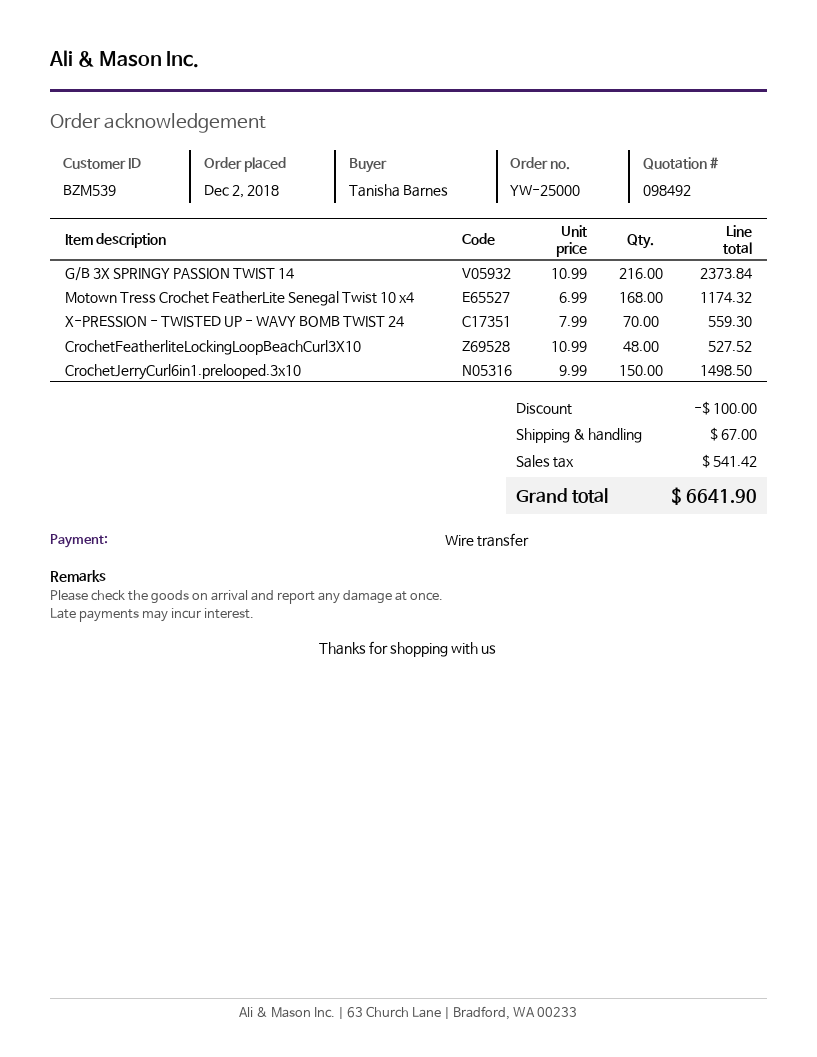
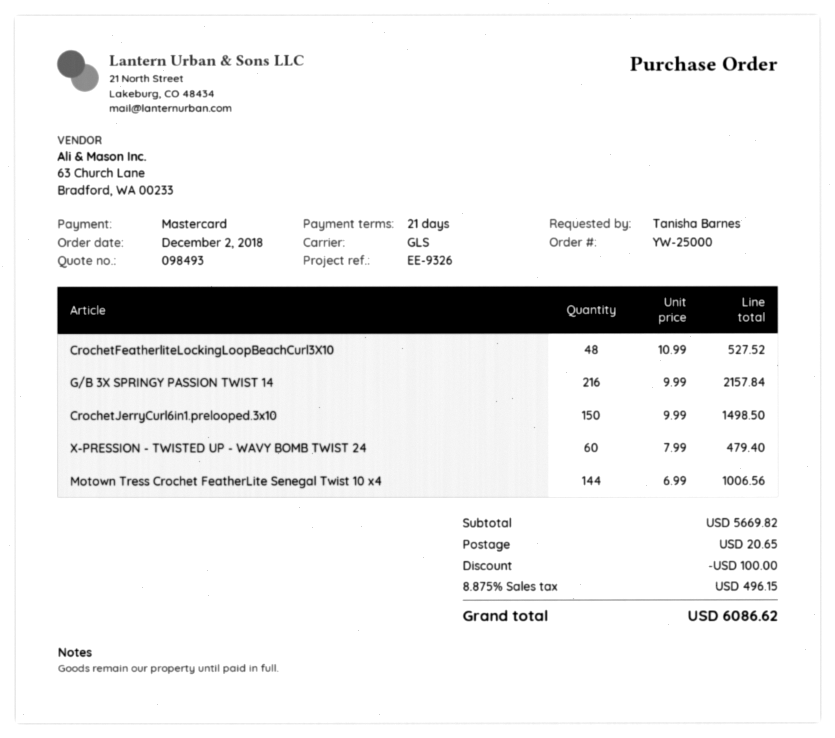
quote number: 098492 -> 098493
payment method: bank transfer -> Mastercard
G/B 3X SPRINGY PASSION TWIST 14: 216 x 10.99 = 2373.84 -> 216 x 9.99 = 2157.84
Motown Tress Crochet FeatherLite Senegal Twist 10 x4: 168 x 6.99 = 1174.32 -> 144 x 6.99 = 1006.56
X-PRESSION - TWISTED UP - WAVY BOMB TWIST 24: 70 x 7.99 = 559.30 -> 60 x 7.99 = 479.40
shipping: 67.00 -> 20.65
tax: 541.42 -> 496.15
total: 6641.90 -> 6086.62

